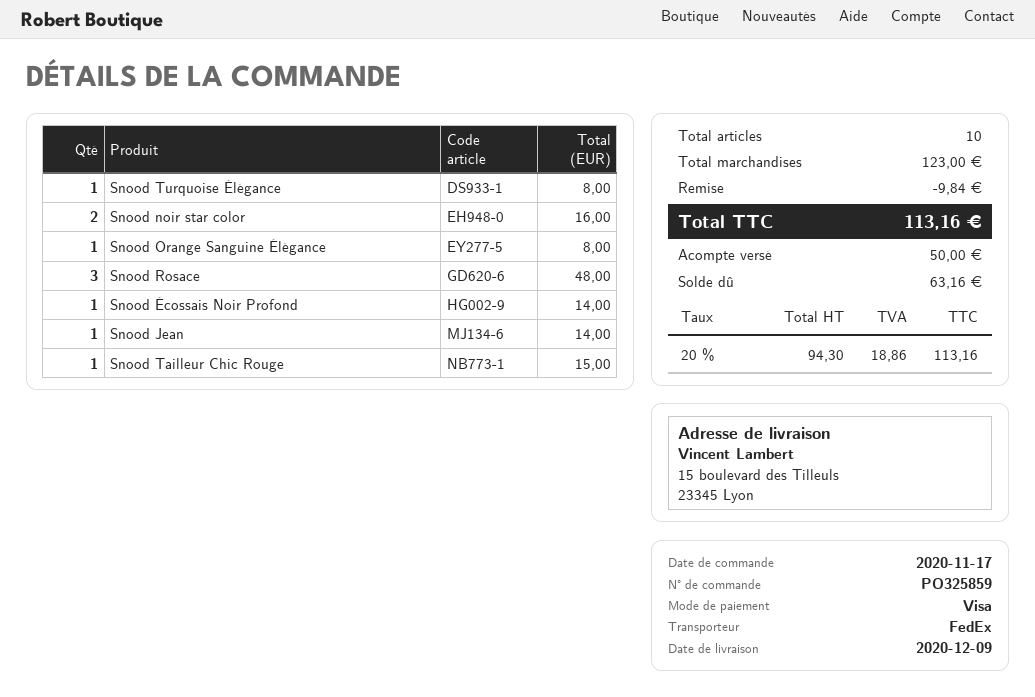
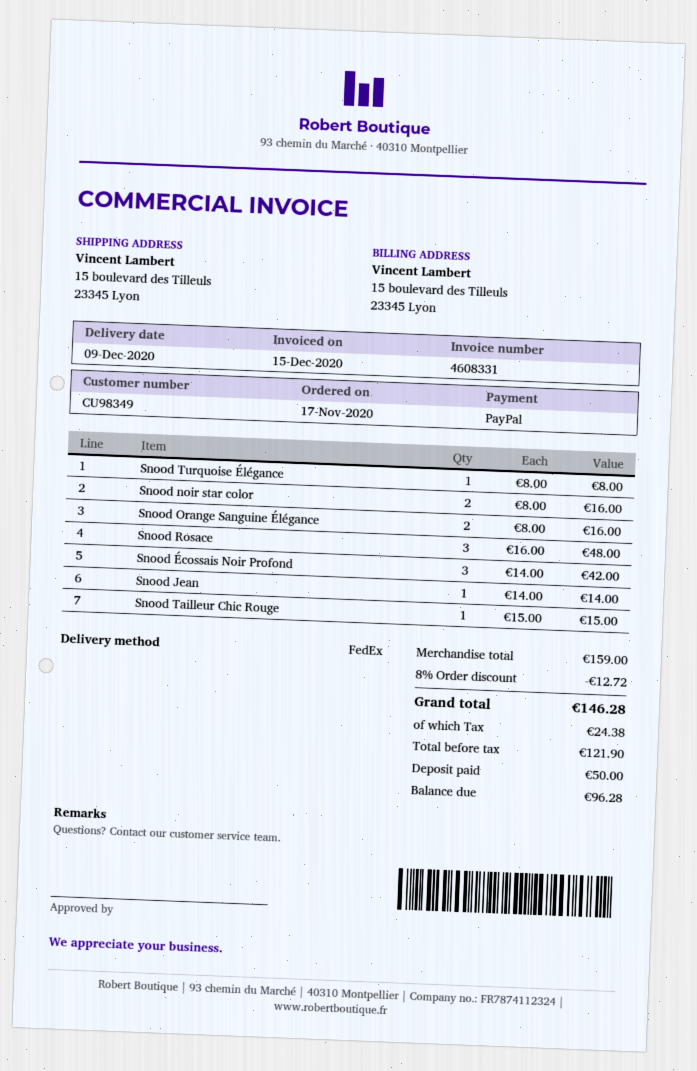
payment method: Visa -> PayPal
Snood Orange Sanguine Élégance: 1 for 8.00 -> 2 for 16.00
Snood Écossais Noir Profond: 1 for 14.00 -> 3 for 42.00
subtotal: 123.00 -> 159.00
discount: 9.84 -> 12.72
net: 94.30 -> 121.90
tax: 18.86 -> 24.38
total: 113.16 -> 146.28
balance: 63.16 -> 96.28

